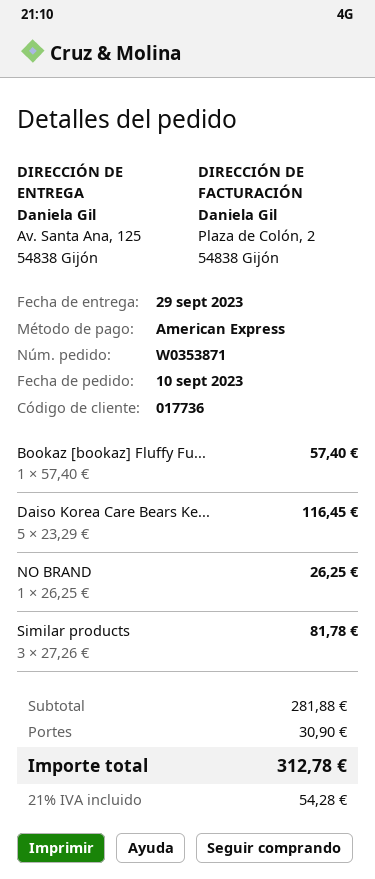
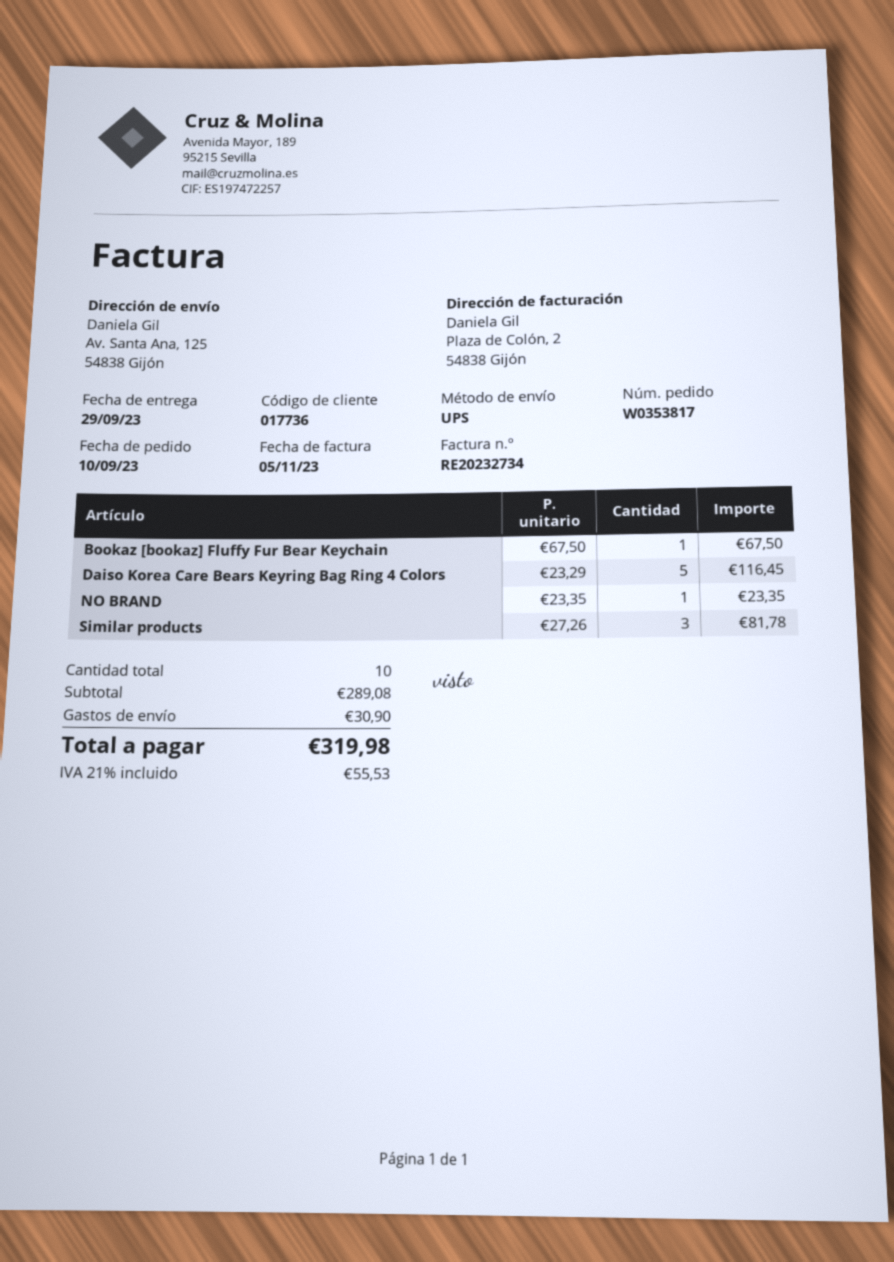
order number: W0353871 -> W0353817
Bookaz [bookaz] Fluffy Fu...: 1 x 57.40 = 57.40 -> 1 x 67.50 = 67.50
NO BRAND: 1 x 26.25 = 26.25 -> 1 x 23.35 = 23.35
subtotal: 281.88 -> 289.08
tax: 21% = 54.28 -> 21% = 55.53
total: 312.78 -> 319.98

